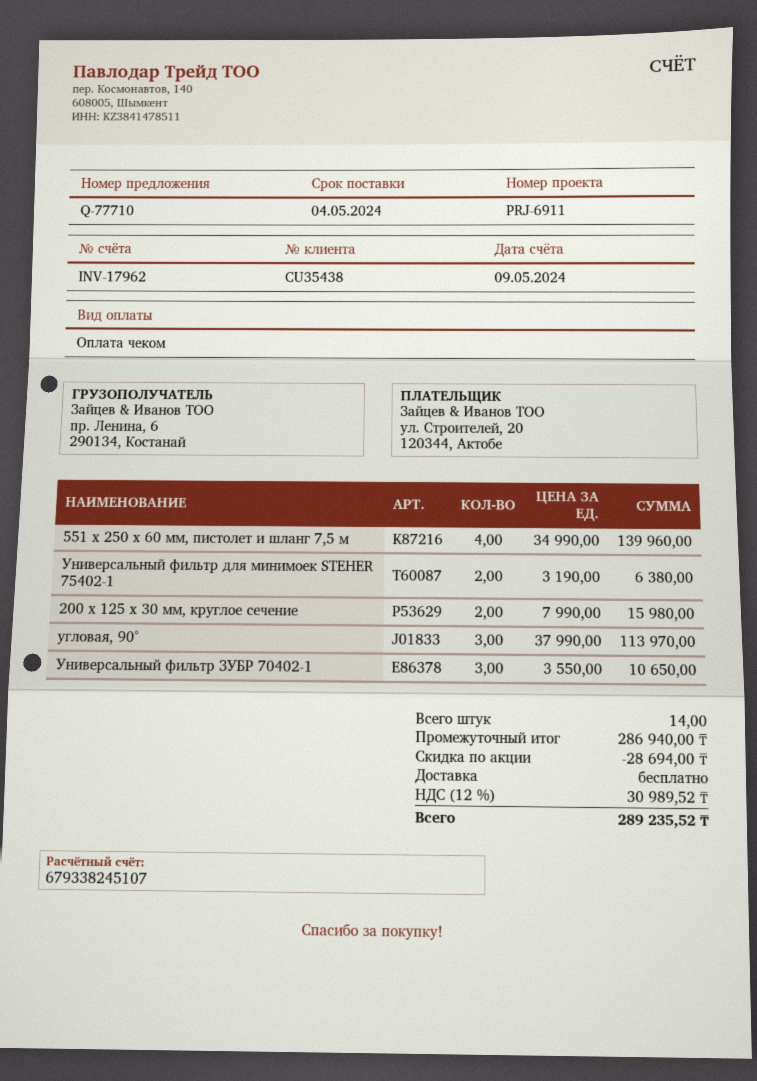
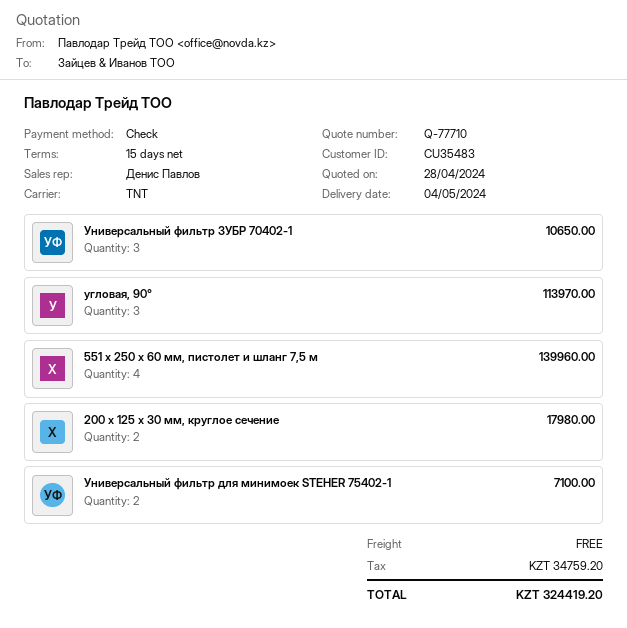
customer number: CU35438 -> CU35483
Универсальный фильтр для минимоек STEHER 75402-1: 2 for 6380.00 -> 2 for 7100.00
200 x 125 x 30 мм, круглое сечение: 2 for 15980.00 -> 2 for 17980.00
discount: 28694.00 -> none
tax: 30989.52 -> 34759.20
total: 289235.52 -> 324419.20

